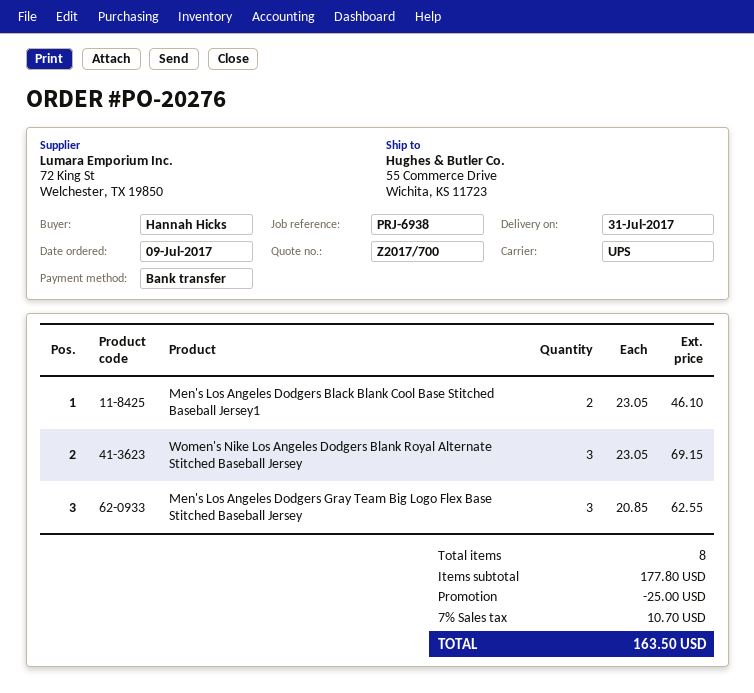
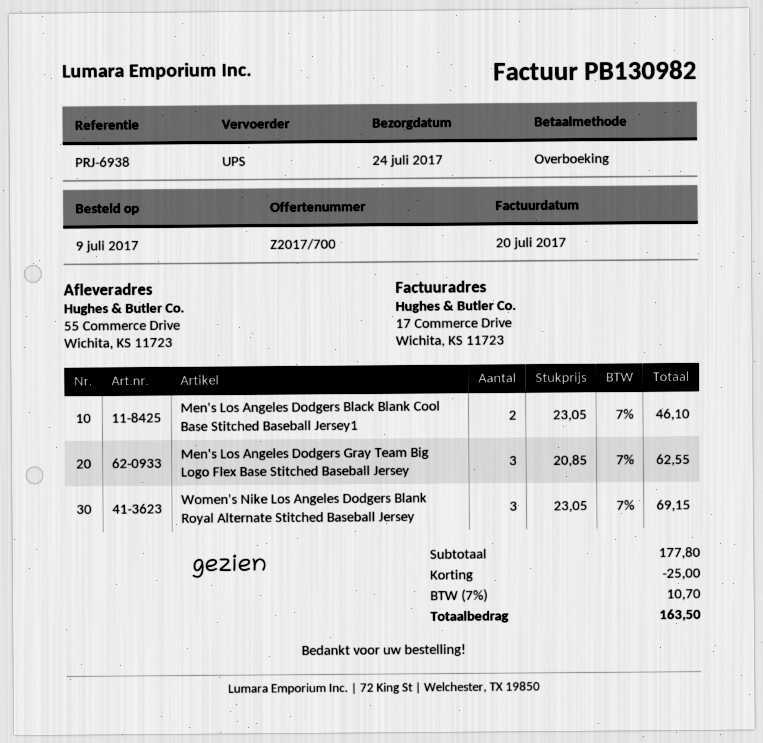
delivery date: 2017-07-31 -> 2017-07-24

